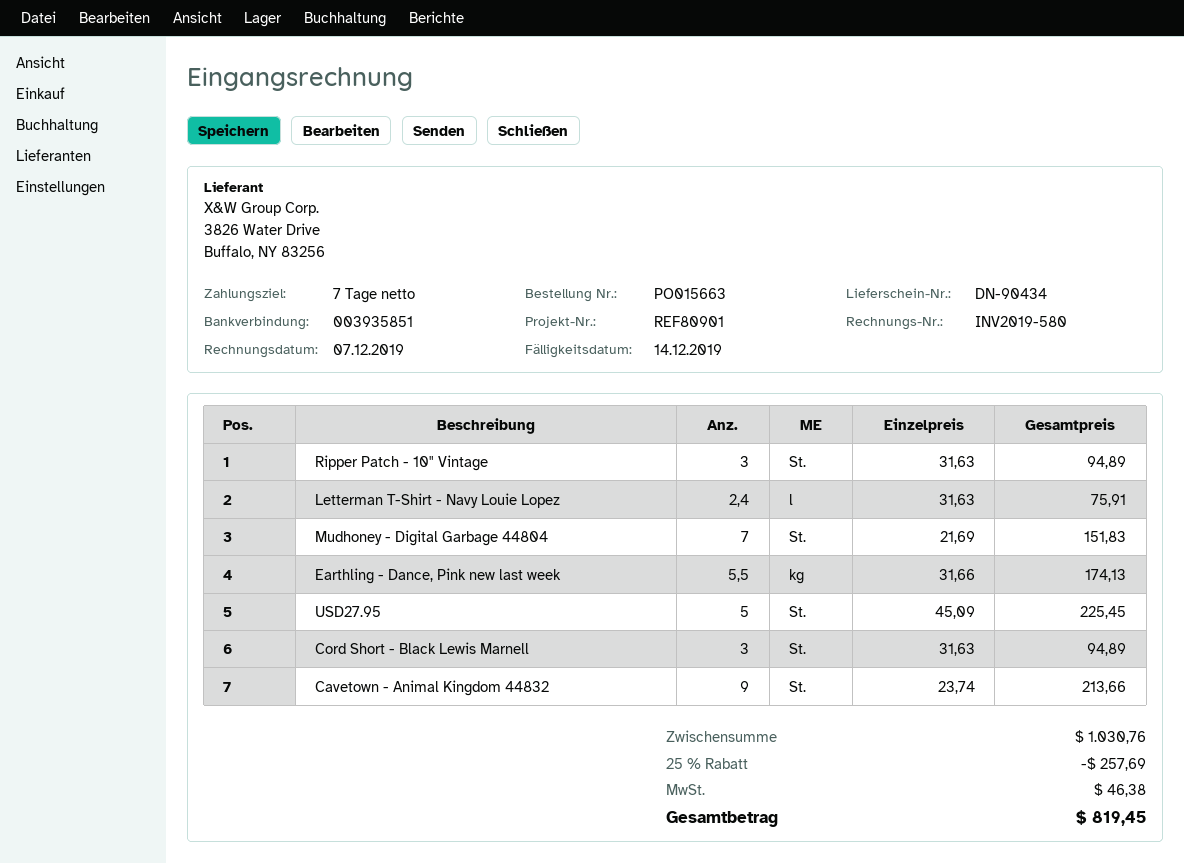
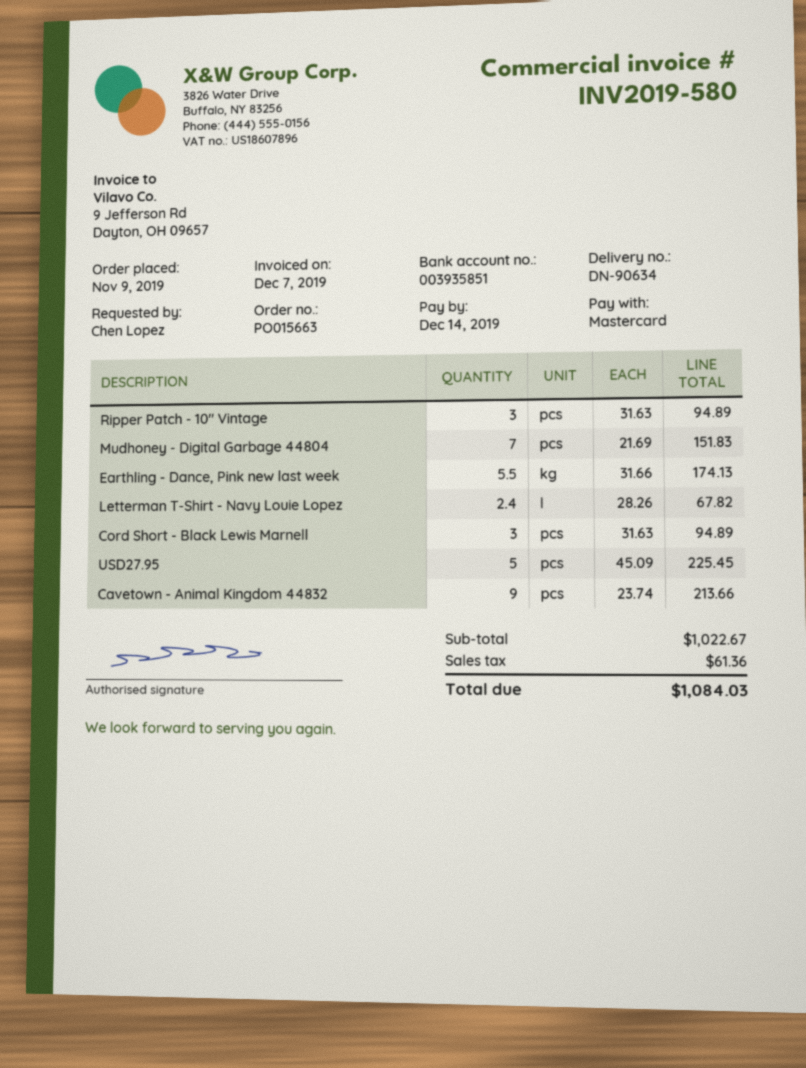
delivery note number: DN-90434 -> DN-90634
Letterman T-Shirt - Navy Louie Lopez: 2.4 x 31.63 = 75.91 -> 2.4 x 28.26 = 67.82
subtotal: 1030.76 -> 1022.67
discount: 25% = 257.69 -> none
tax: 46.38 -> 61.36
total: 819.45 -> 1084.03

